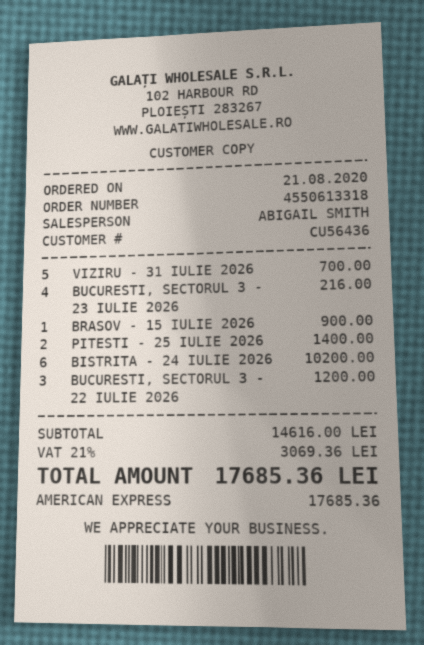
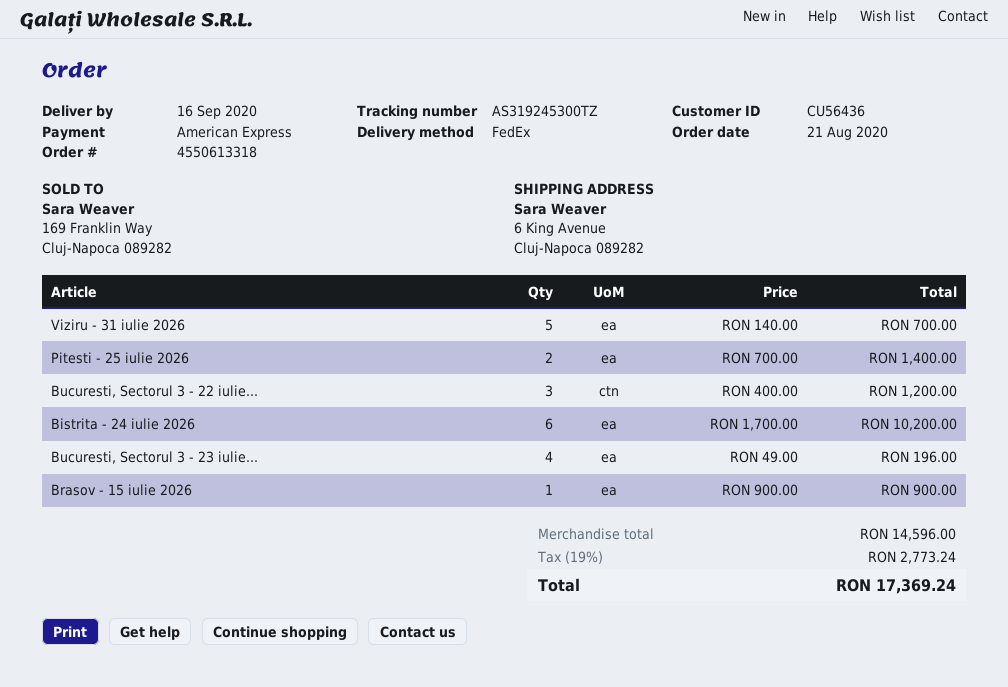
BUCURESTI, SECTORUL 3 - 23 IULIE 2026: 4 for 216.00 -> 4 for 196.00
subtotal: 14616.00 -> 14596.00
tax: 21% = 3069.36 -> 19% = 2773.24
total: 17685.36 -> 17369.24

